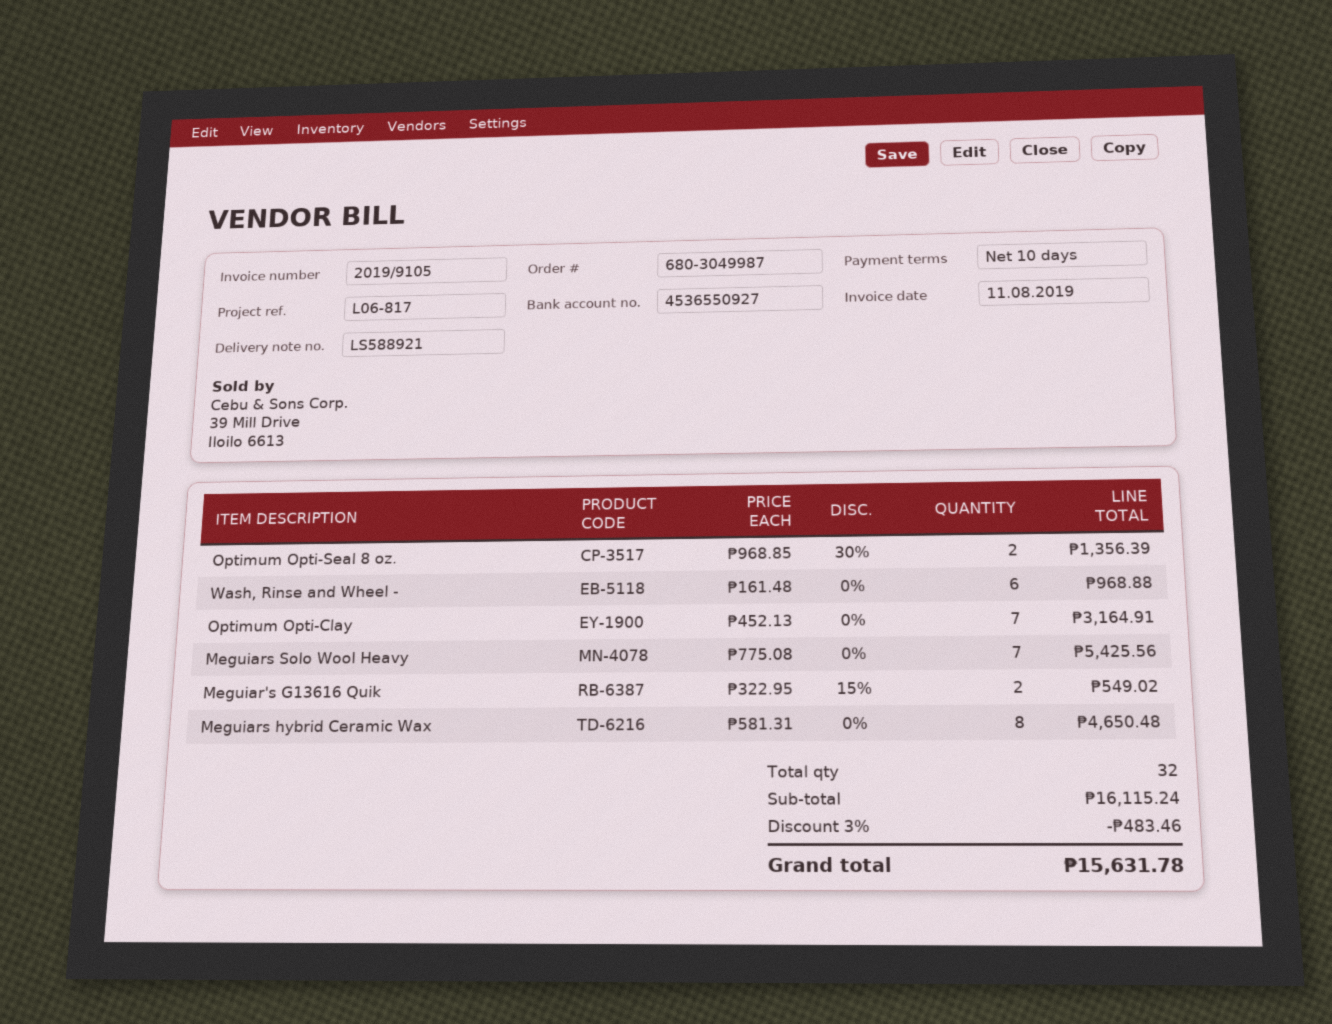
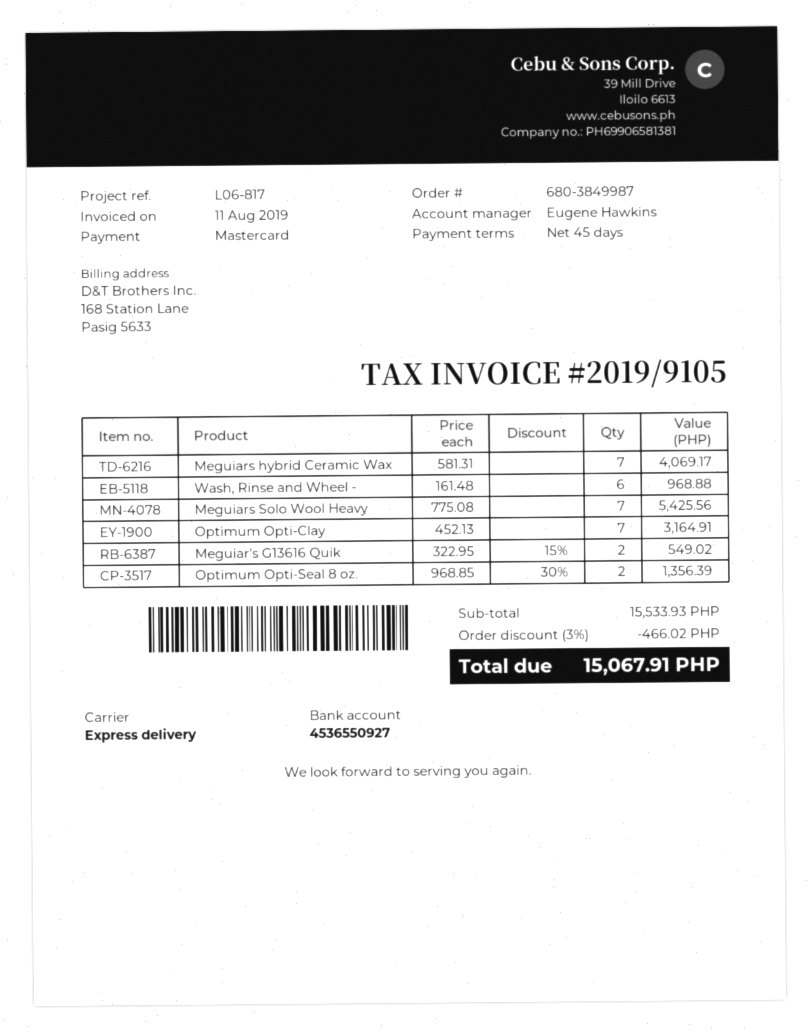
order number: 680-3049987 -> 680-3849987
payment terms: 10 days -> 45 days
Meguiars hybrid Ceramic Wax: 8 x 581.31 = 4650.48 -> 7 x 581.31 = 4069.17
subtotal: 16115.24 -> 15533.93
discount: 3% = 483.46 -> 3% = 466.02
total: 15631.78 -> 15067.91

